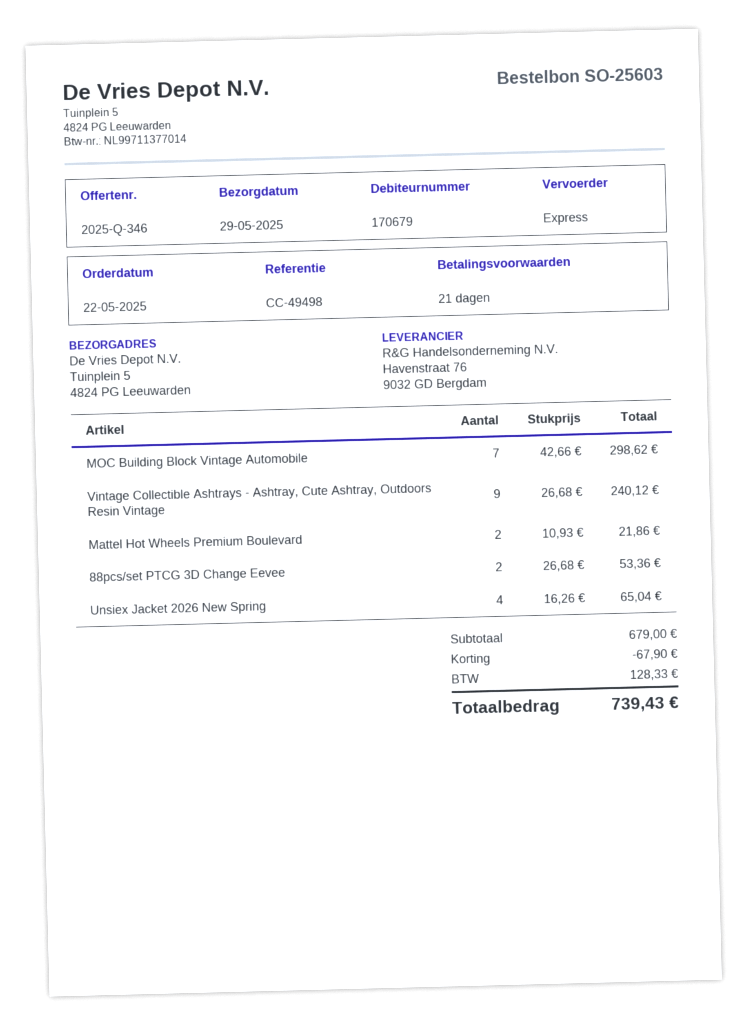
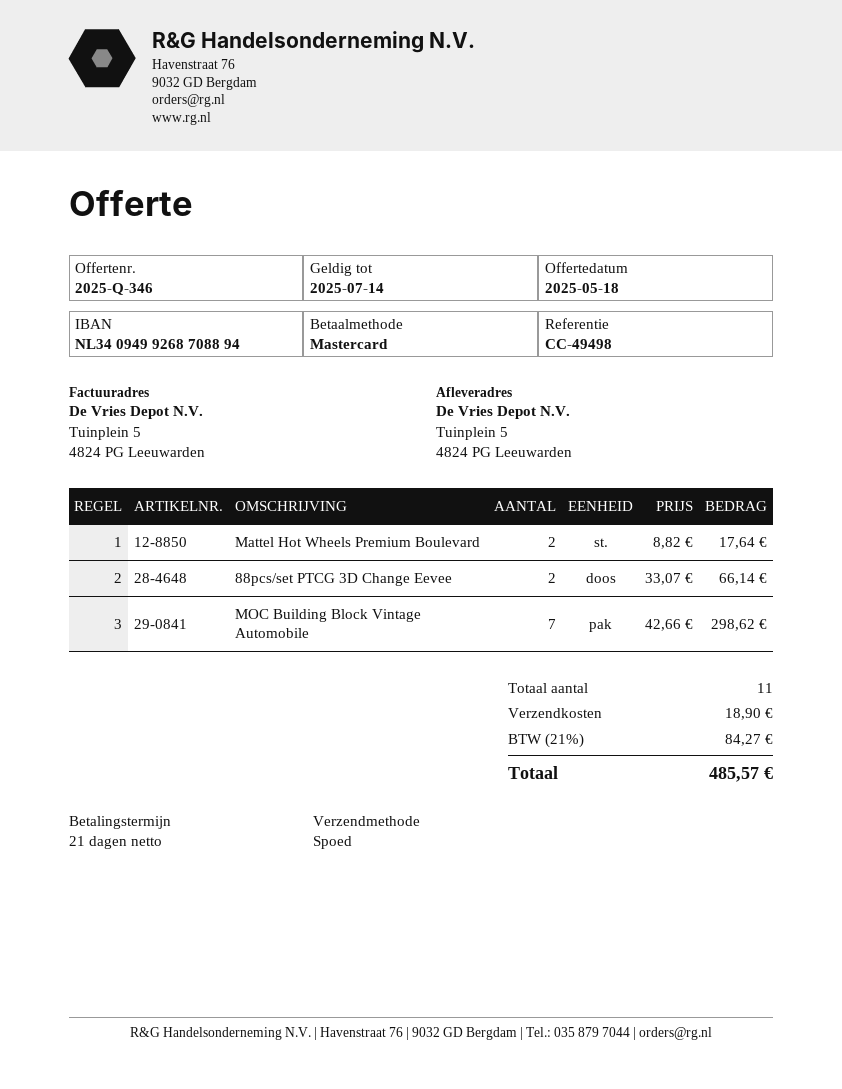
Vintage Collectible Ashtrays - Ashtray, Cute Ashtray, Outdoors Resin Vintage: 9 x 26.68 = 240.12 -> none
Mattel Hot Wheels Premium Boulevard: 2 x 10.93 = 21.86 -> 2 x 8.82 = 17.64
88pcs/set PTCG 3D Change Eevee: 2 x 26.68 = 53.36 -> 2 x 33.07 = 66.14
Unsiex Jacket 2026 New Spring: 4 x 16.26 = 65.04 -> none
discount: 67.90 -> none
shipping: none -> 18.90
tax: 128.33 -> 84.27
total: 739.43 -> 485.57

